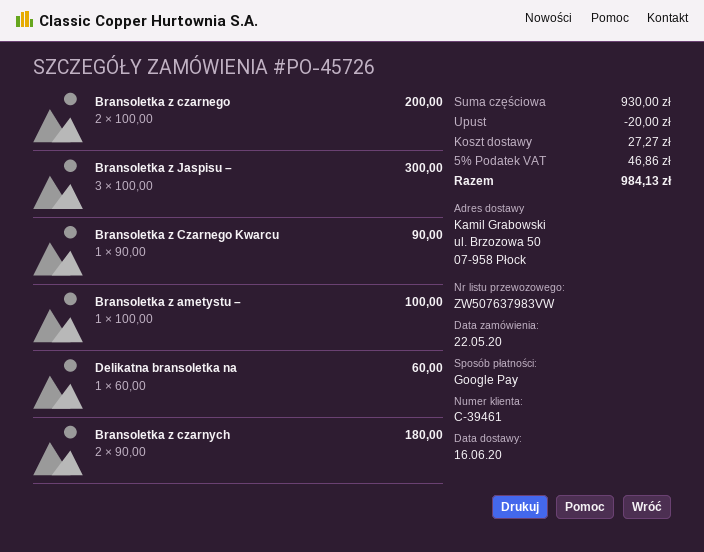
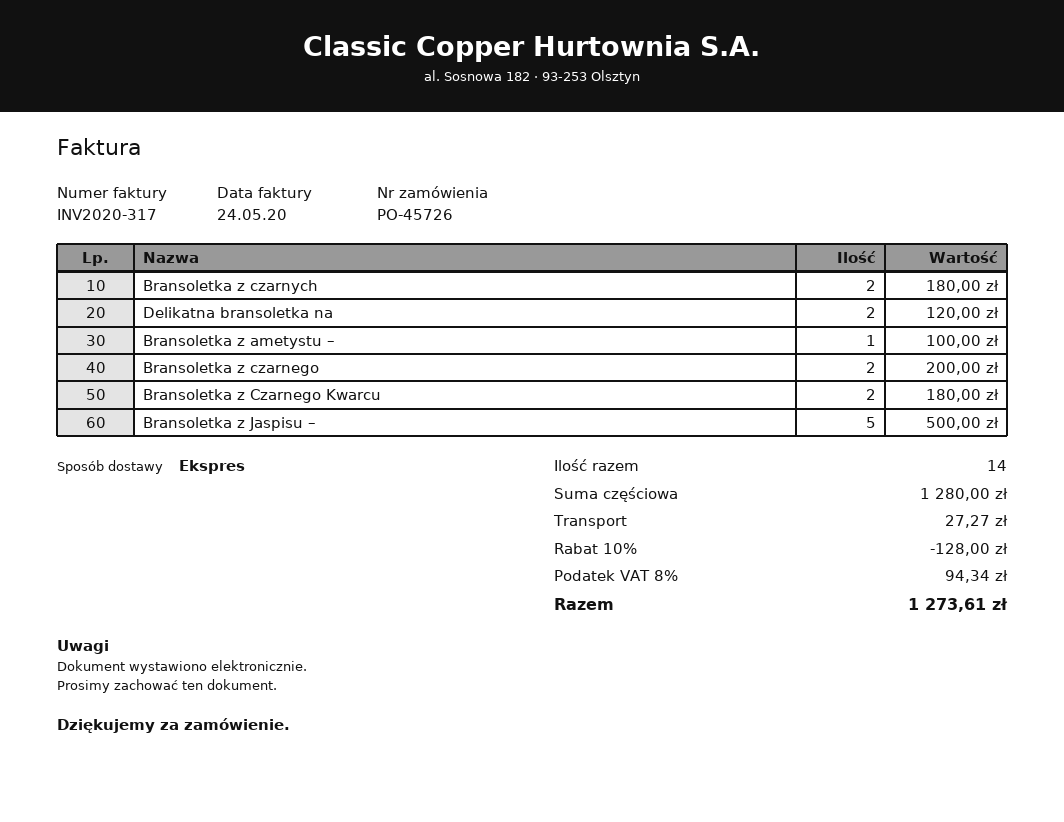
Bransoletka z Jaspisu –: 3 for 300.00 -> 5 for 500.00
Bransoletka z Czarnego Kwarcu: 1 for 90.00 -> 2 for 180.00
Delikatna bransoletka na: 1 for 60.00 -> 2 for 120.00
subtotal: 930.00 -> 1280.00
discount: 20.00 -> 128.00
tax: 5% = 46.86 -> 8% = 94.34
total: 984.13 -> 1273.61

